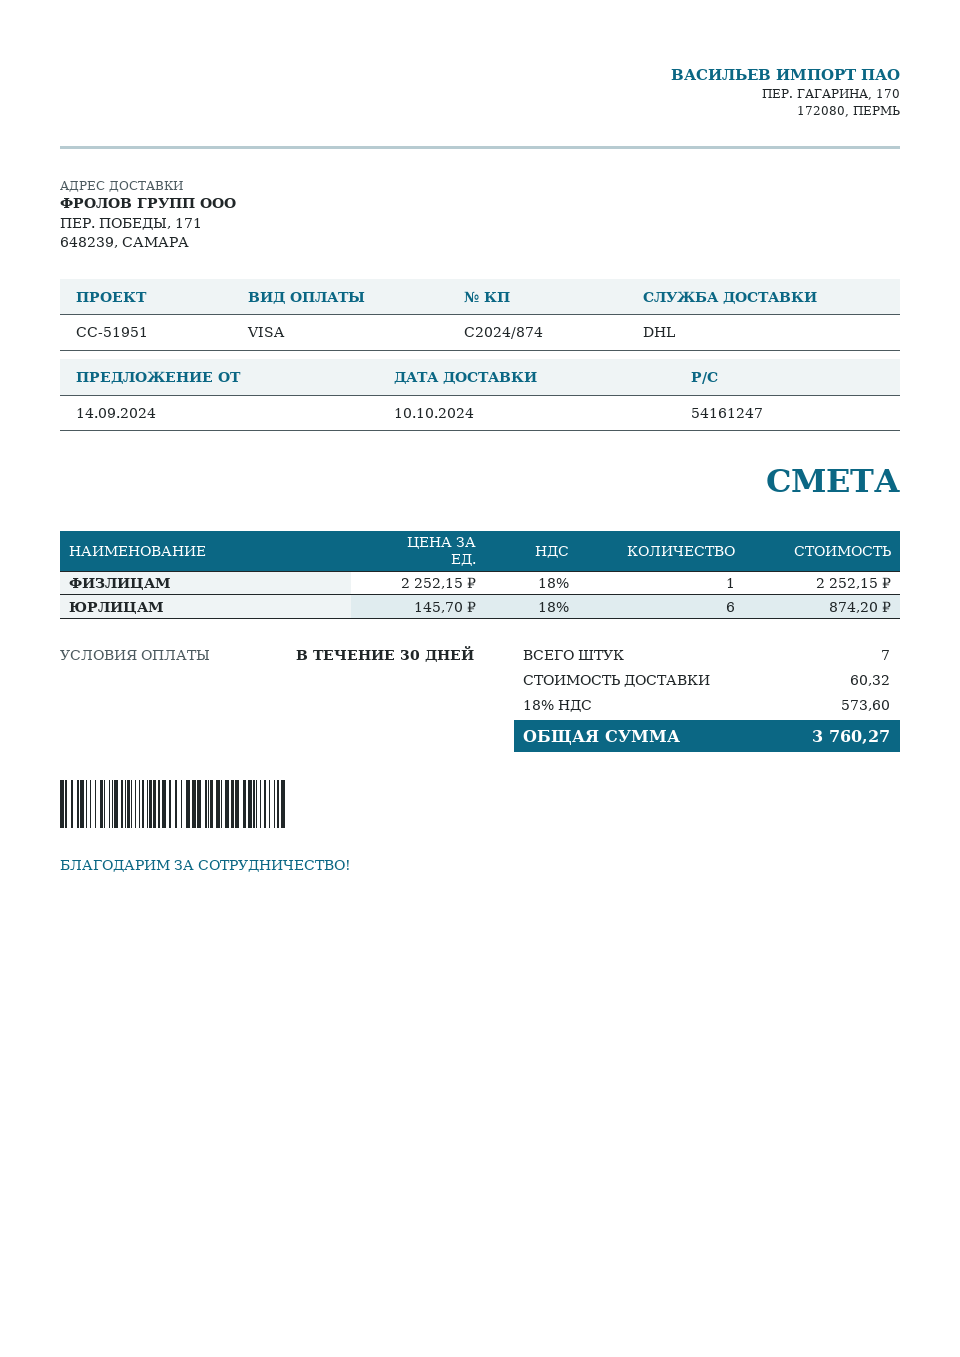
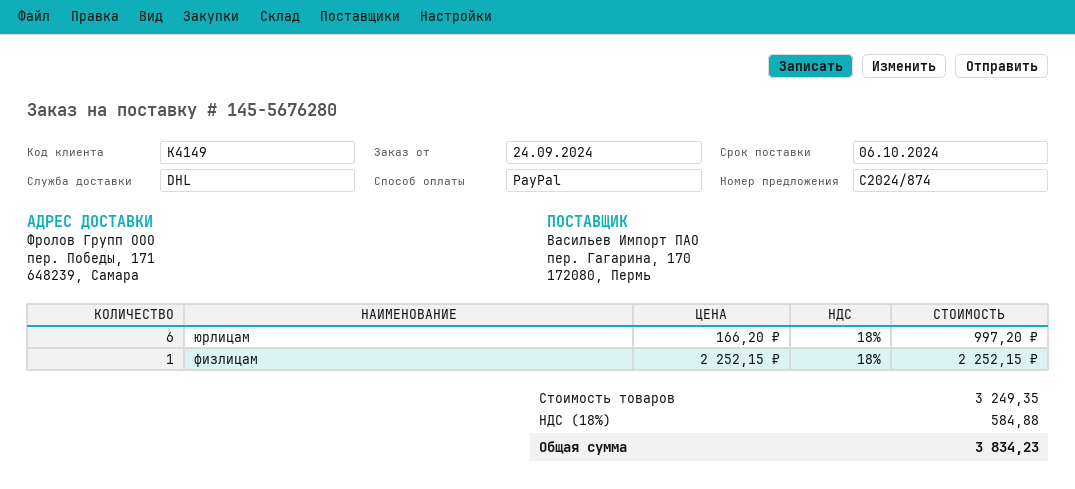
delivery date: 2024-10-10 -> 2024-10-06
payment method: Visa -> PayPal
ЮРЛИЦАМ: 6 x 145.70 = 874.20 -> 6 x 166.20 = 997.20
shipping: 60.32 -> none
tax: 18% = 573.60 -> 18% = 584.88
total: 3760.27 -> 3834.23

